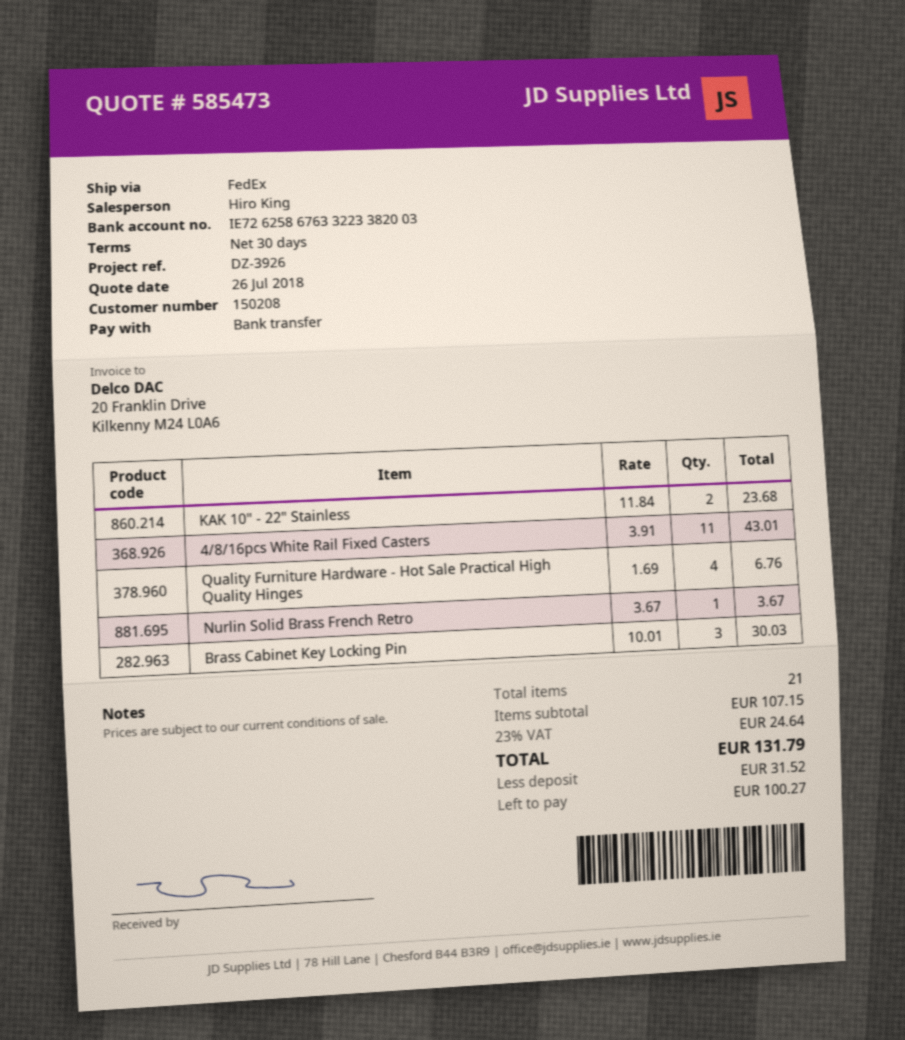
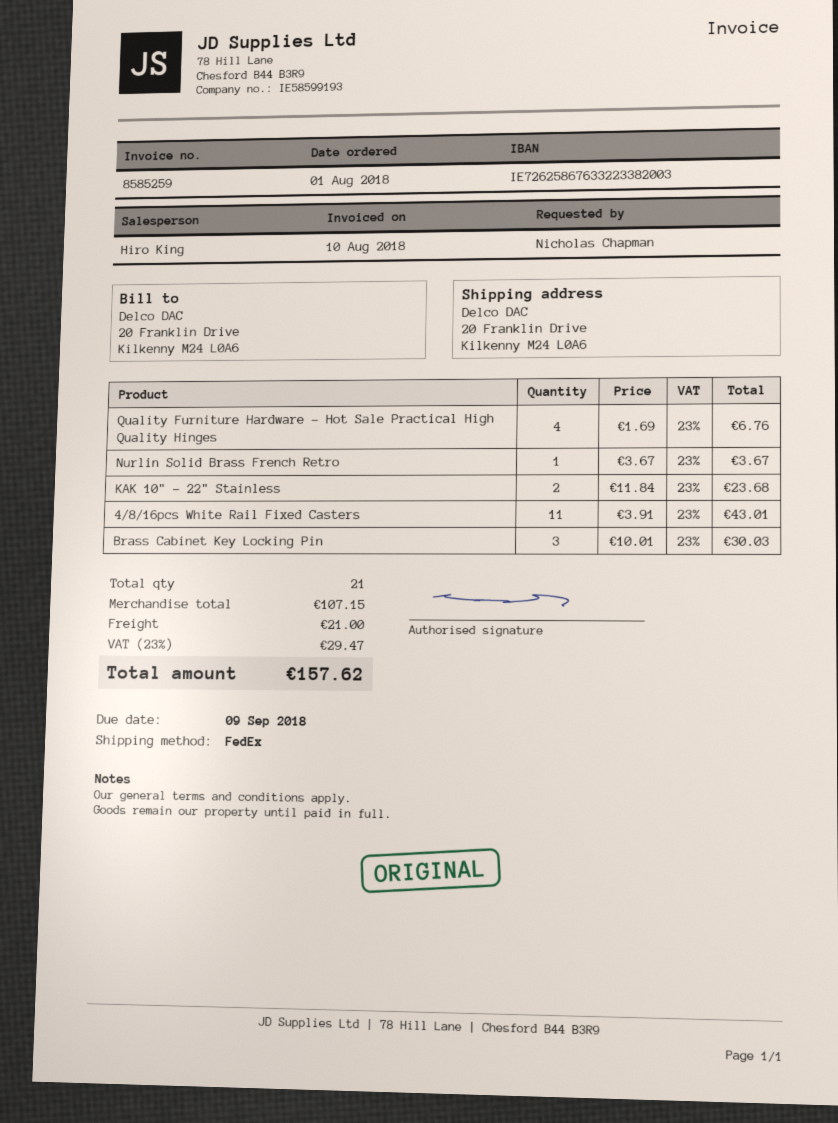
shipping: none -> 21.00
tax: 23% = 24.64 -> 23% = 29.47
total: 131.79 -> 157.62

